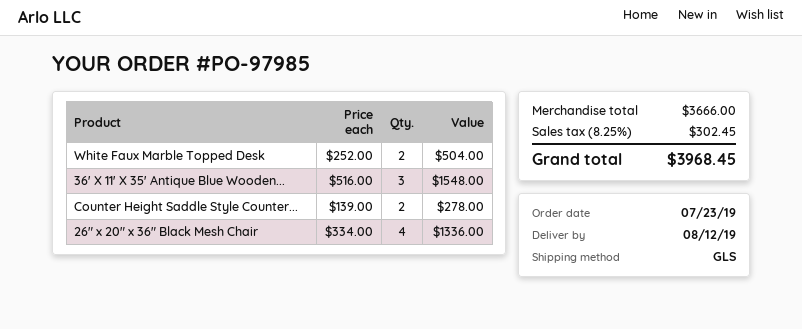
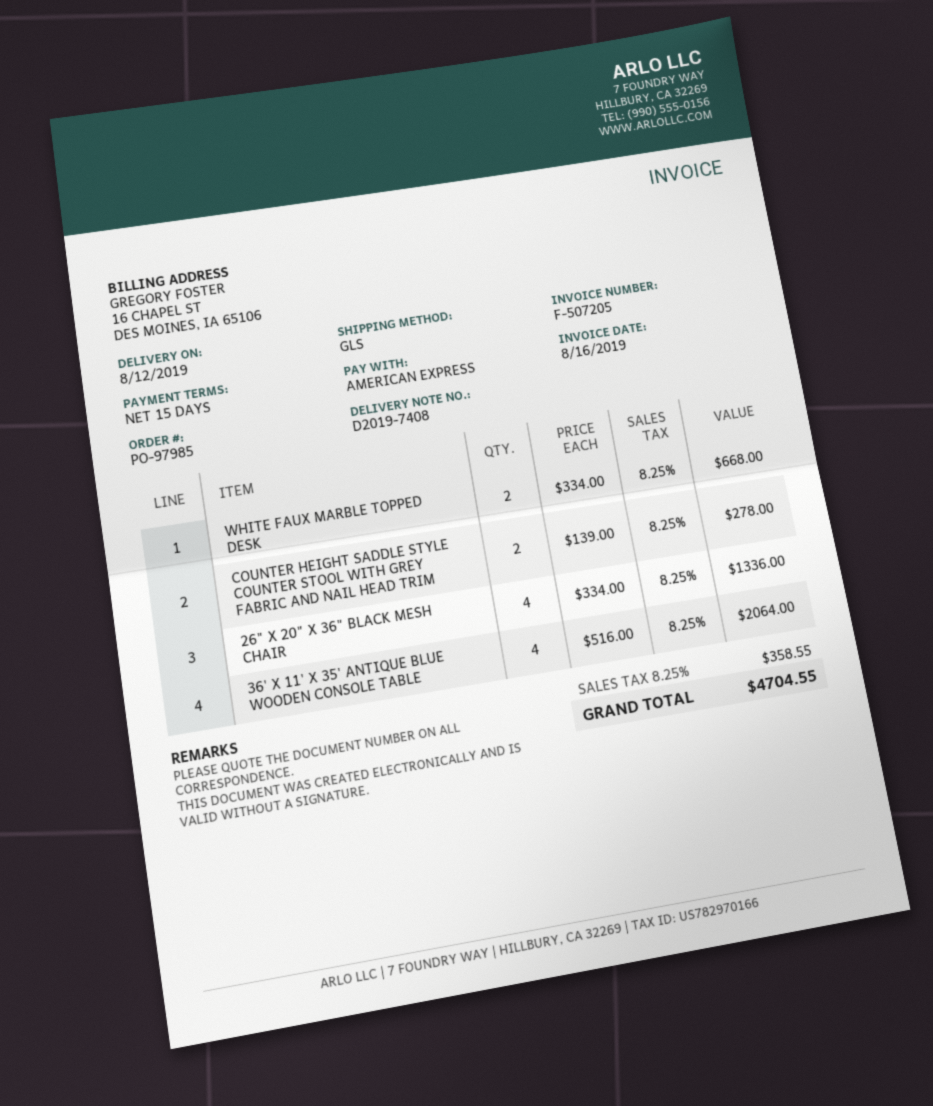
White Faux Marble Topped Desk: 2 x 252.00 = 504.00 -> 2 x 334.00 = 668.00
36' X 11' X 35' Antique Blue Wooden...: 3 x 516.00 = 1548.00 -> 4 x 516.00 = 2064.00
tax: 8.25% = 302.45 -> 8.25% = 358.55
total: 3968.45 -> 4704.55

